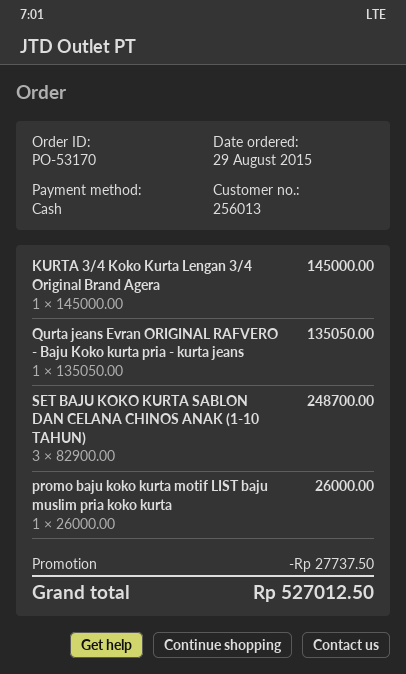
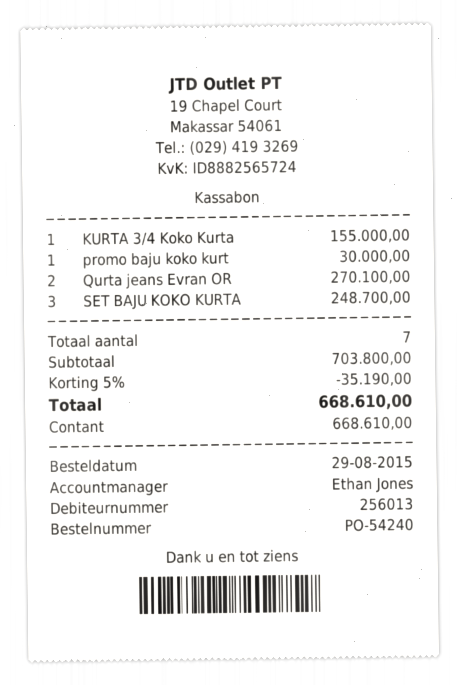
order number: PO-53170 -> PO-54240
KURTA 3/4 Koko Kurta Lengan 3/4 Original Brand Agera: 1 for 145000.00 -> 1 for 155000.00
Qurta jeans Evran ORIGINAL RAFVERO - Baju Koko kurta pria - kurta jeans: 1 for 135050.00 -> 2 for 270100.00
promo baju koko kurta motif LIST baju muslim pria koko kurta: 1 for 26000.00 -> 1 for 30000.00
discount: 27737.50 -> 35190.00
total: 527012.50 -> 668610.00

